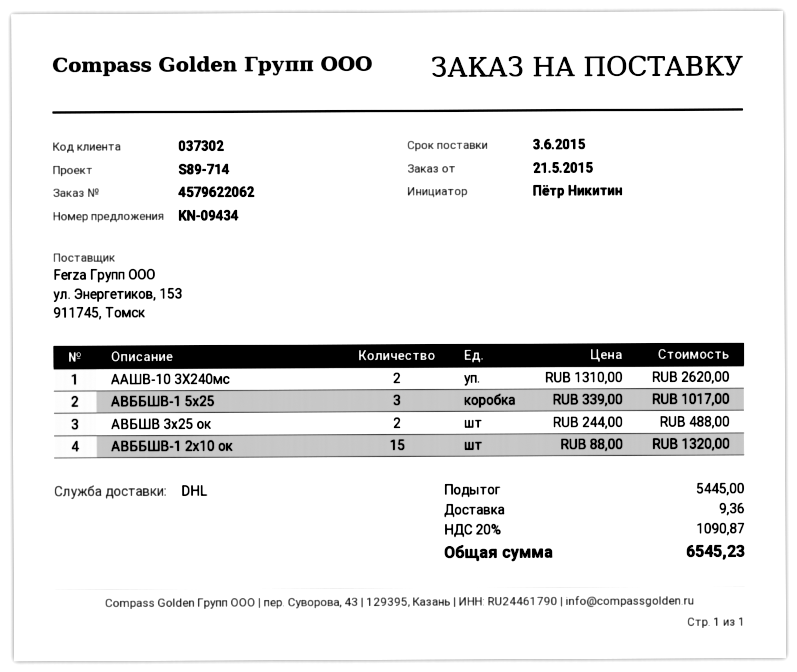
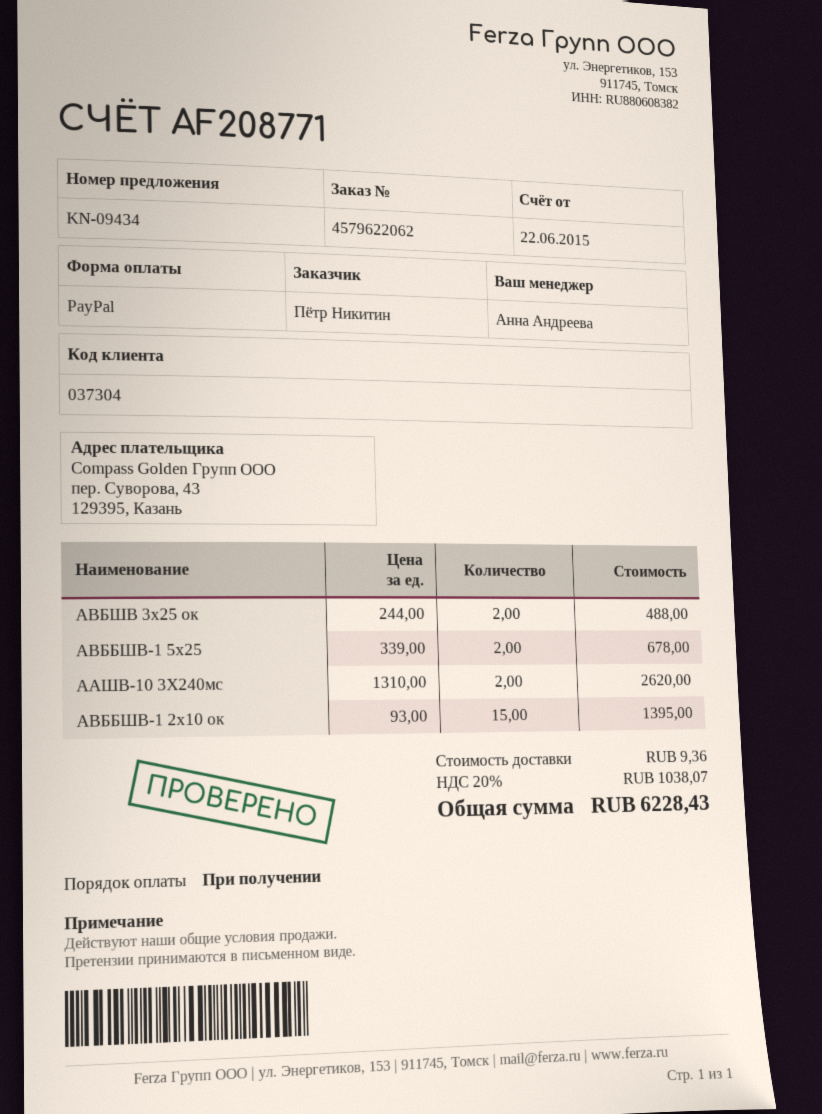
customer number: 037302 -> 037304
АВББШВ-1 5х25: 3 x 339.00 = 1017.00 -> 2 x 339.00 = 678.00
АВББШВ-1 2х10 ок: 15 x 88.00 = 1320.00 -> 15 x 93.00 = 1395.00
tax: 20% = 1090.87 -> 20% = 1038.07
total: 6545.23 -> 6228.43

